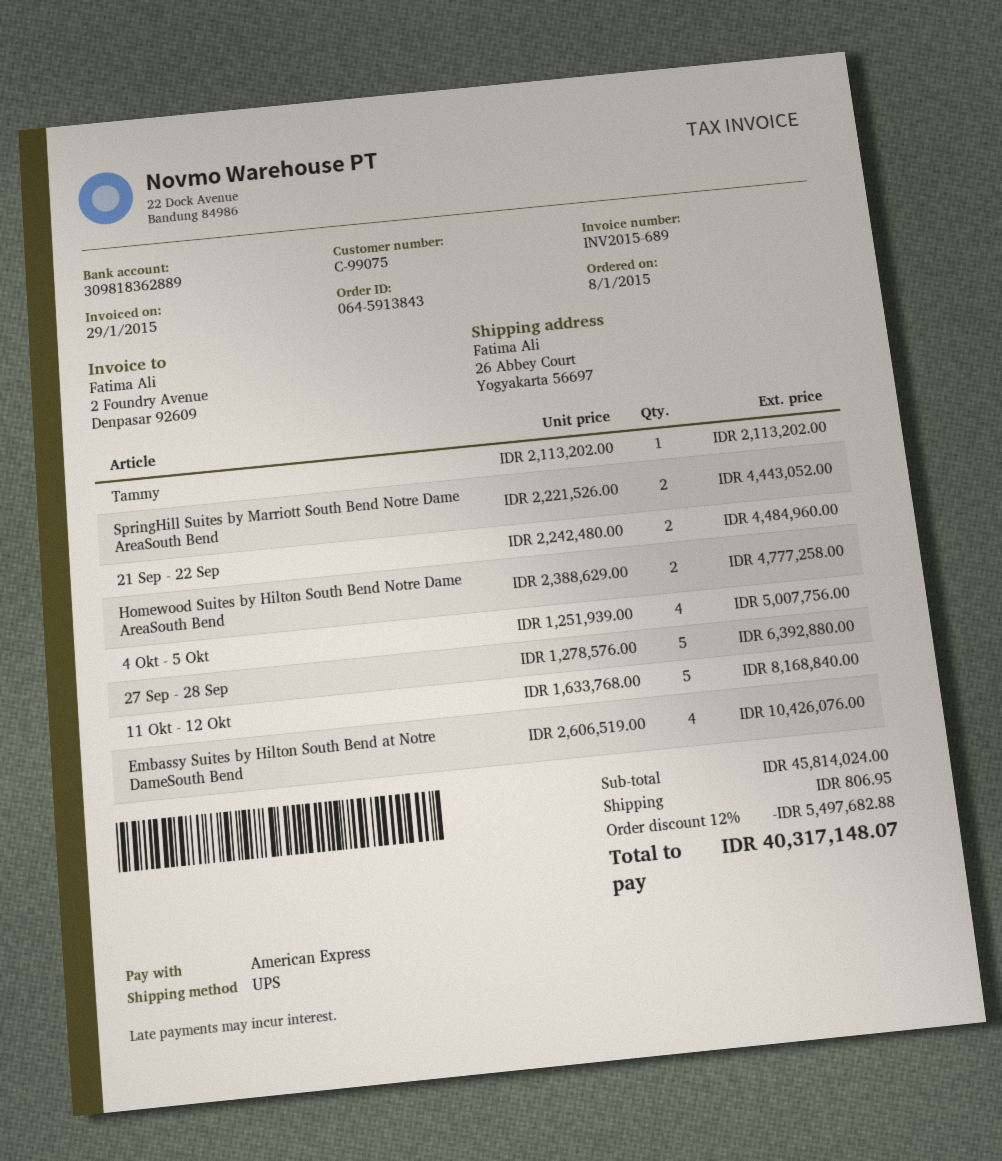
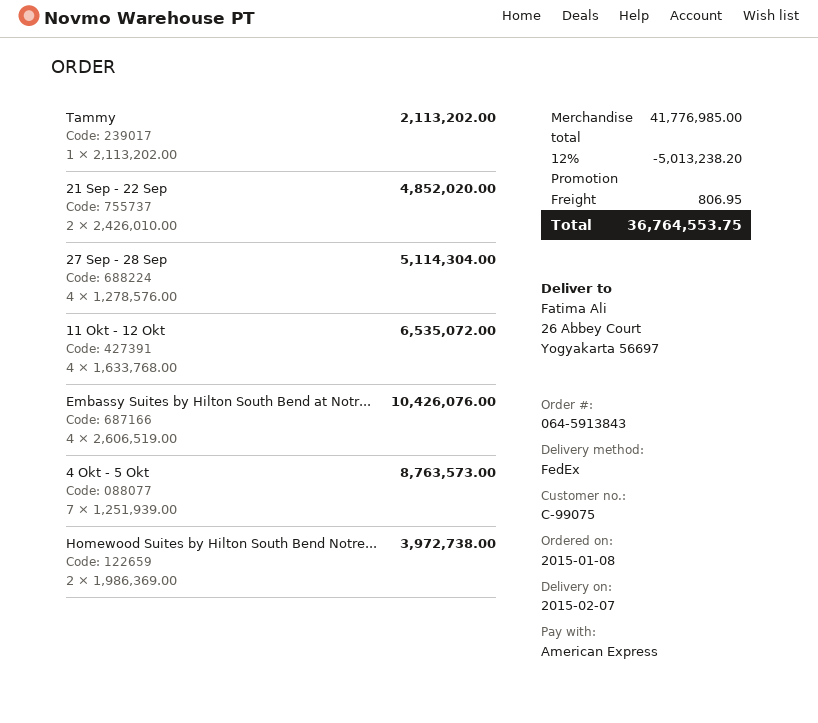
shipping method: UPS -> FedEx
SpringHill Suites by Marriott South Bend Notre Dame AreaSouth Bend: 2 x 2221526.00 = 4443052.00 -> none
21 Sep - 22 Sep: 2 x 2242480.00 = 4484960.00 -> 2 x 2426010.00 = 4852020.00
Homewood Suites by Hilton South Bend Notre Dame AreaSouth Bend: 2 x 2388629.00 = 4777258.00 -> 2 x 1986369.00 = 3972738.00
4 Okt - 5 Okt: 4 x 1251939.00 = 5007756.00 -> 7 x 1251939.00 = 8763573.00
27 Sep - 28 Sep: 5 x 1278576.00 = 6392880.00 -> 4 x 1278576.00 = 5114304.00
11 Okt - 12 Okt: 5 x 1633768.00 = 8168840.00 -> 4 x 1633768.00 = 6535072.00
subtotal: 45814024.00 -> 41776985.00
discount: 12% = 5497682.88 -> 12% = 5013238.20
total: 40317148.07 -> 36764553.75

